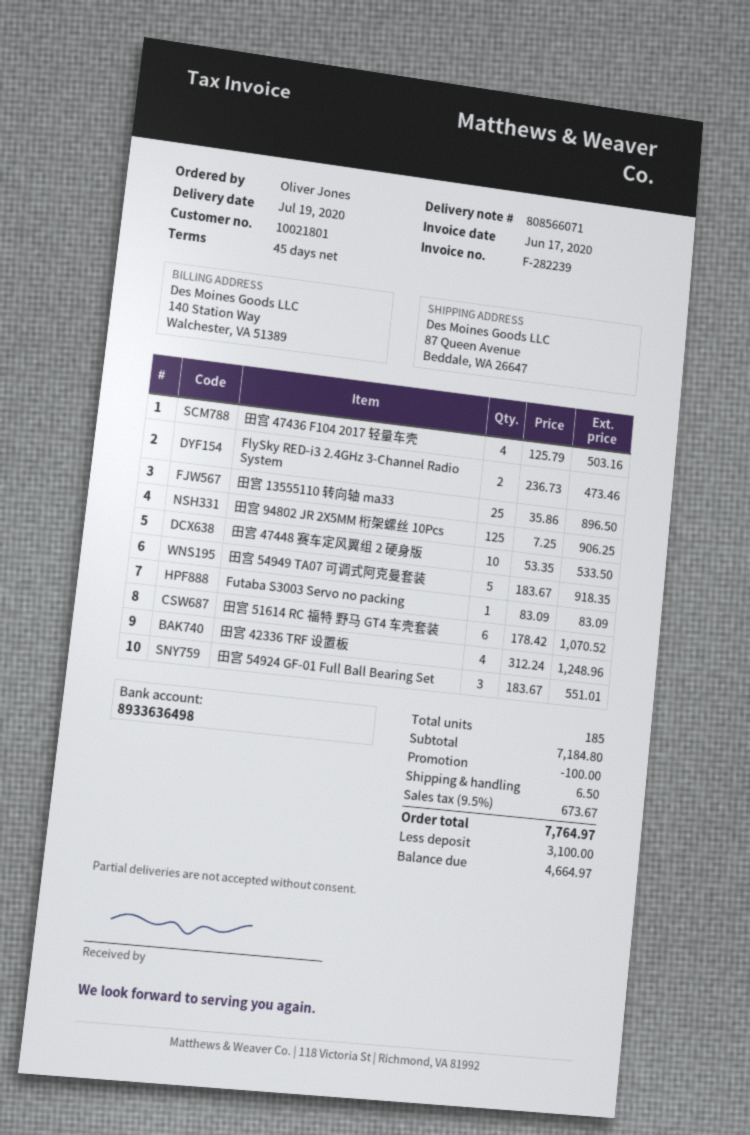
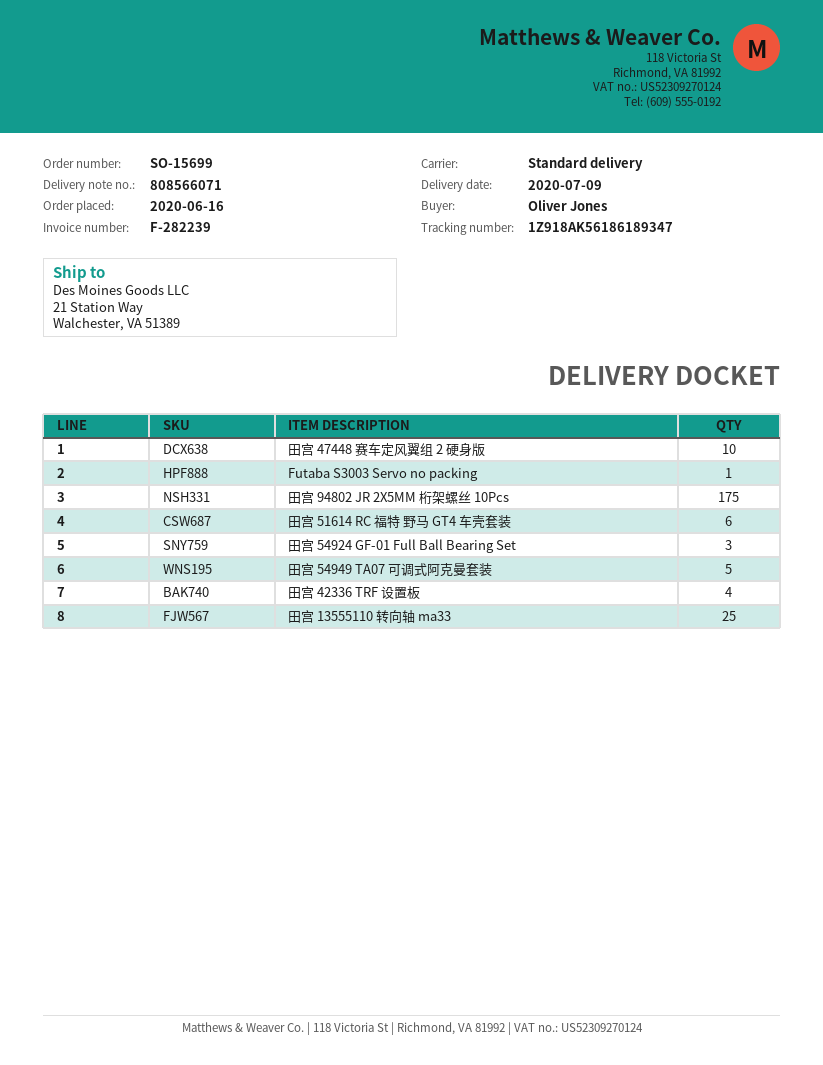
delivery date: 2020-07-19 -> 2020-07-09
ship to: 87 Queen Avenue, Beddale, WA 26647 -> 21 Station Way, Walchester, VA 51389
田宫 47436 F104 2017 轻量车壳: 4 -> none
FlySky RED-i3 2.4GHz 3-Channel Radio System: 2 -> none
田宫 94802 JR 2X5MM 桁架螺丝 10Pcs: 125 -> 175

